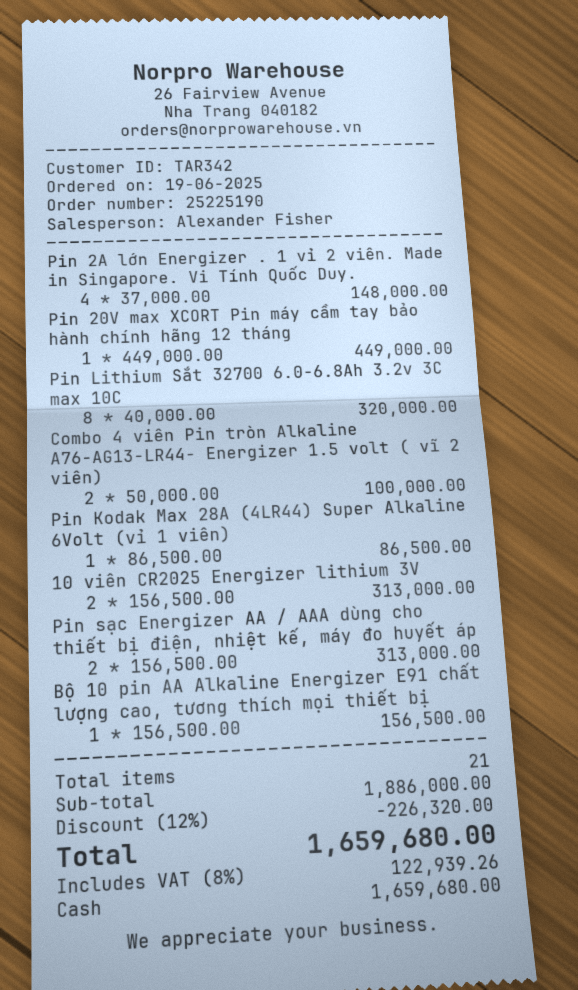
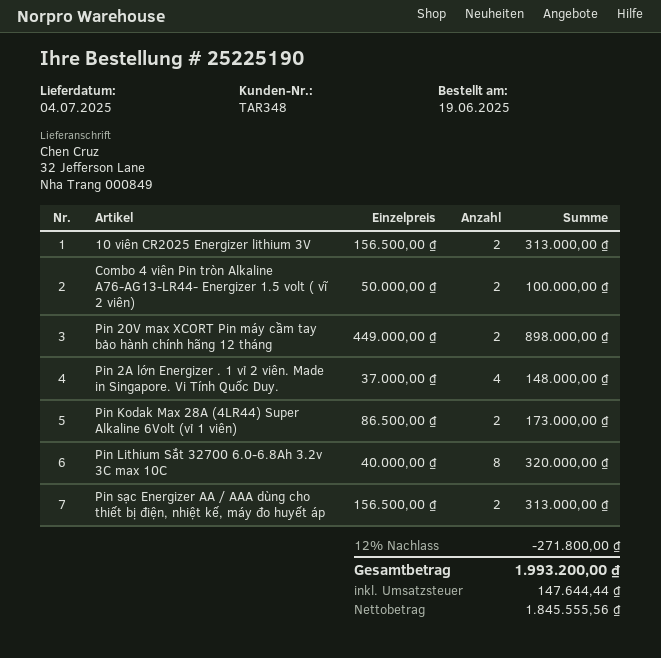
customer number: TAR342 -> TAR348
Pin 20V max XCORT Pin máy cầm tay bảo hành chính hãng 12 tháng: 1 x 449000.00 = 449000.00 -> 2 x 449000.00 = 898000.00
Pin Kodak Max 28A (4LR44) Super Alkaline 6Volt (vỉ 1 viên): 1 x 86500.00 = 86500.00 -> 2 x 86500.00 = 173000.00
Bộ 10 pin AA Alkaline Energizer E91 chất lượng cao, tương thích mọi thiết bị: 1 x 156500.00 = 156500.00 -> none
discount: 12% = 226320.00 -> 12% = 271800.00
tax: 122939.26 -> 147644.44
total: 1659680.00 -> 1993200.00

